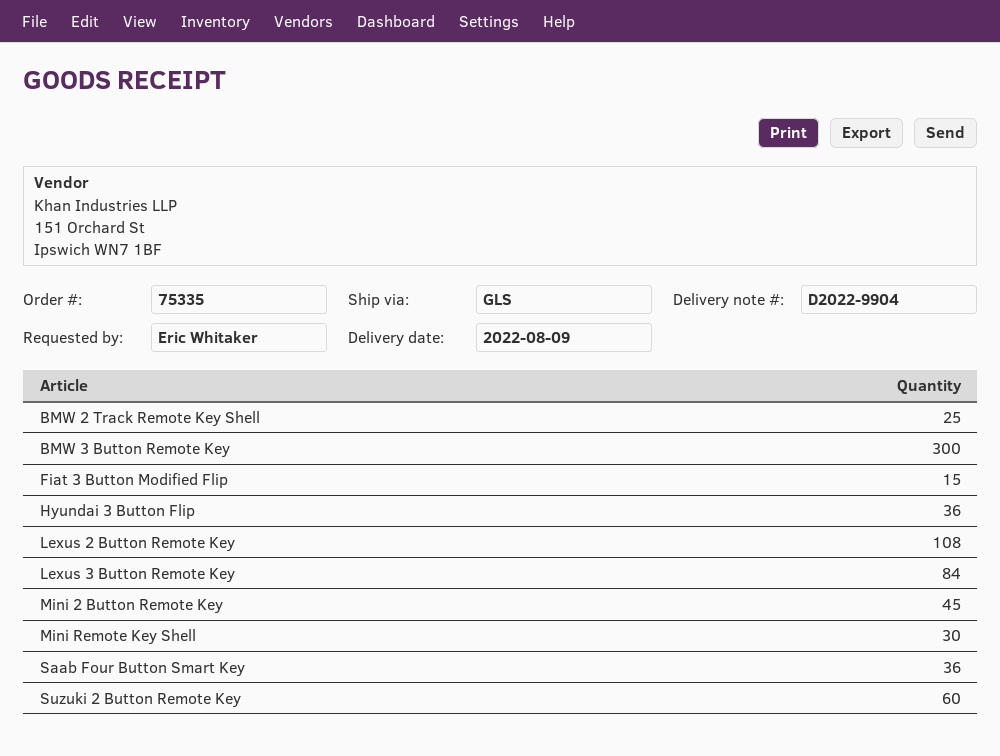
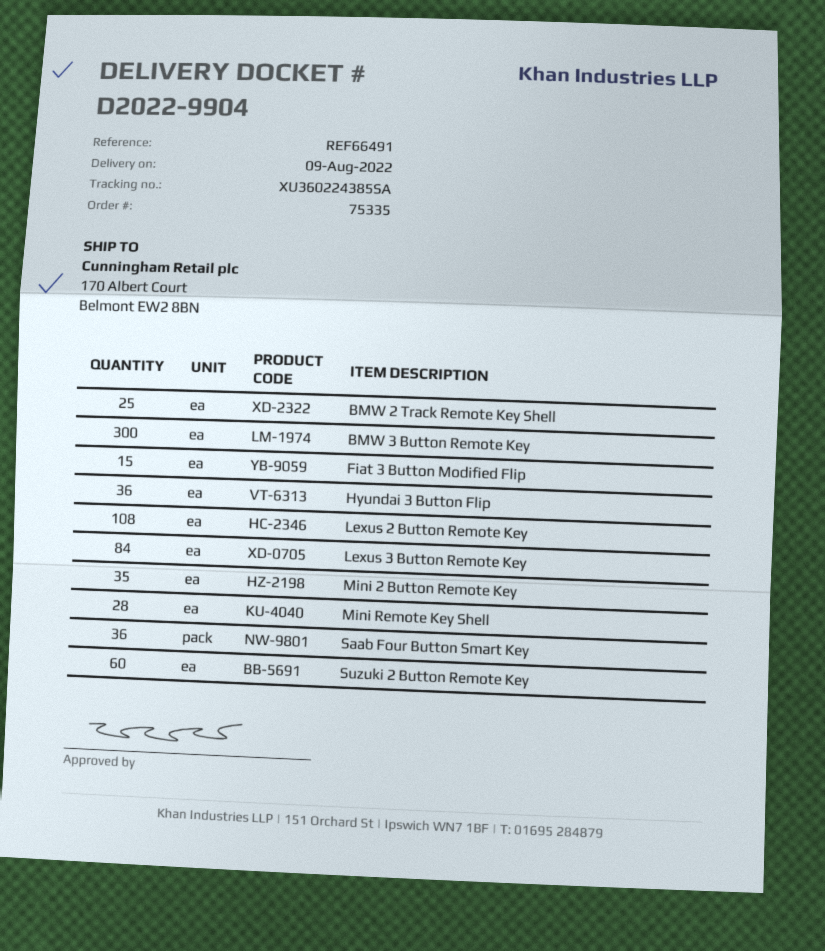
Mini 2 Button Remote Key: 45 -> 35
Mini Remote Key Shell: 30 -> 28

